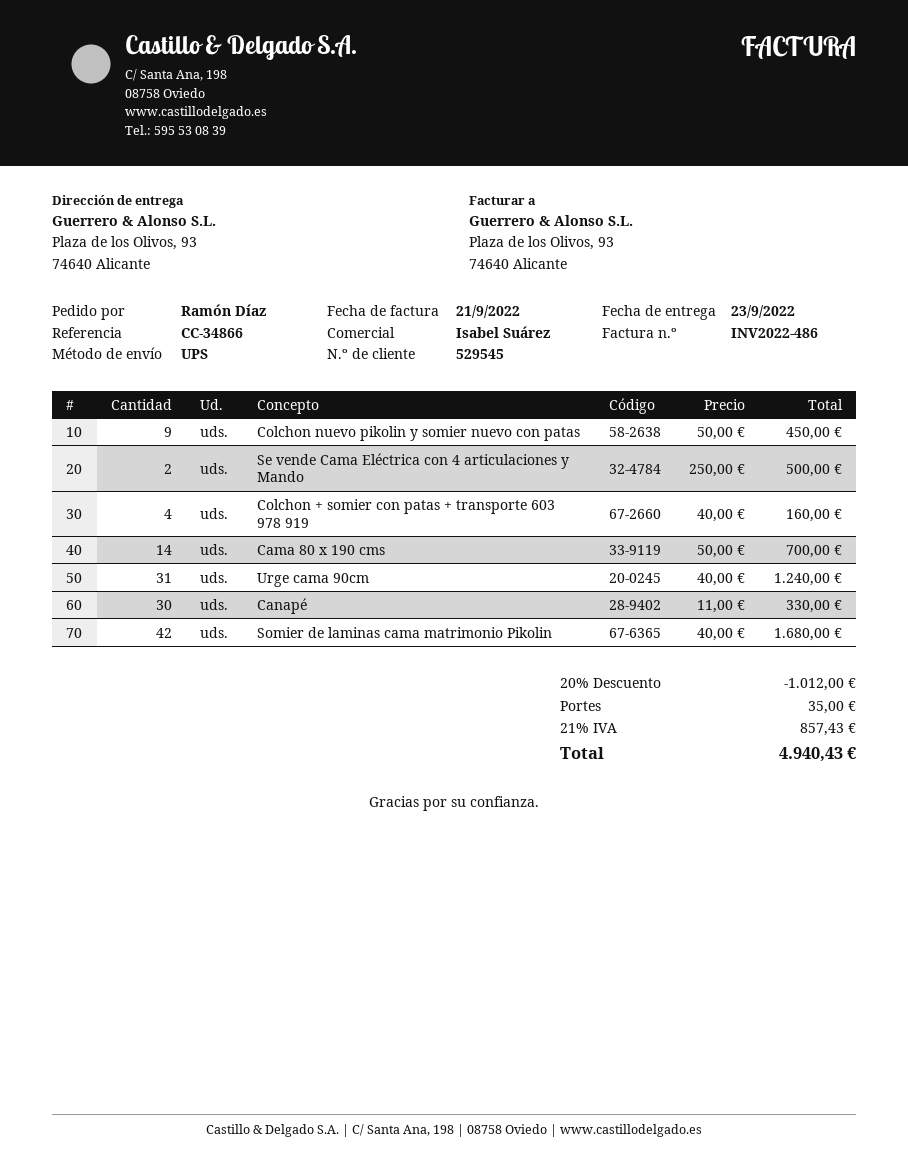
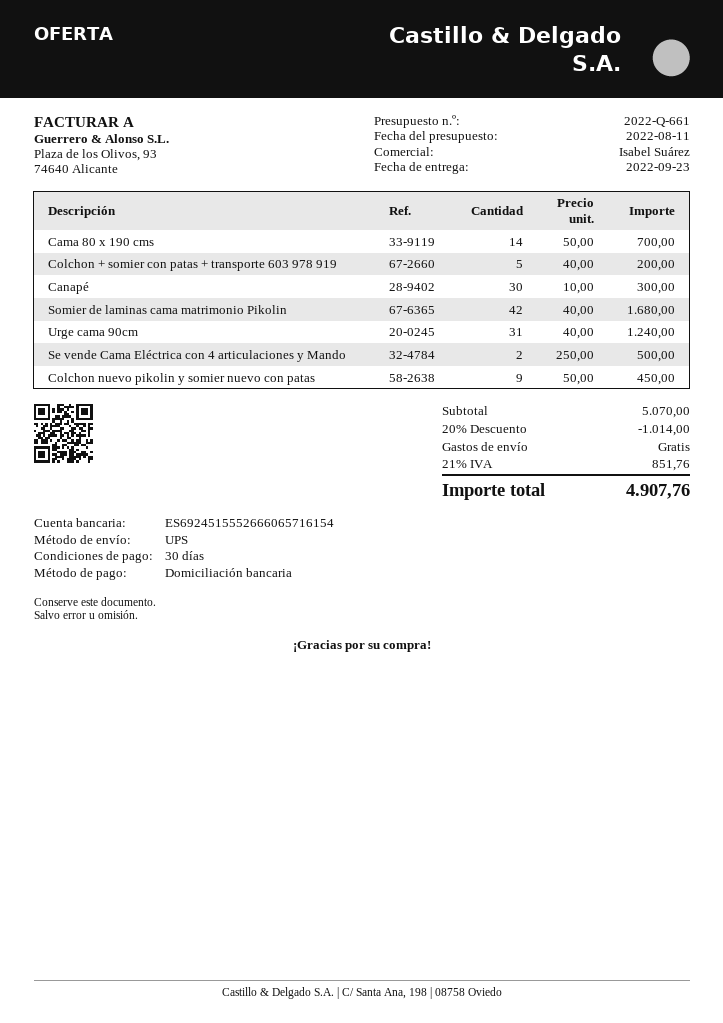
Colchon + somier con patas + transporte 603 978 919: 4 x 40.00 = 160.00 -> 5 x 40.00 = 200.00
Canapé: 30 x 11.00 = 330.00 -> 30 x 10.00 = 300.00
discount: 20% = 1012.00 -> 20% = 1014.00
shipping: 35.00 -> 0.00
tax: 21% = 857.43 -> 21% = 851.76
total: 4940.43 -> 4907.76

